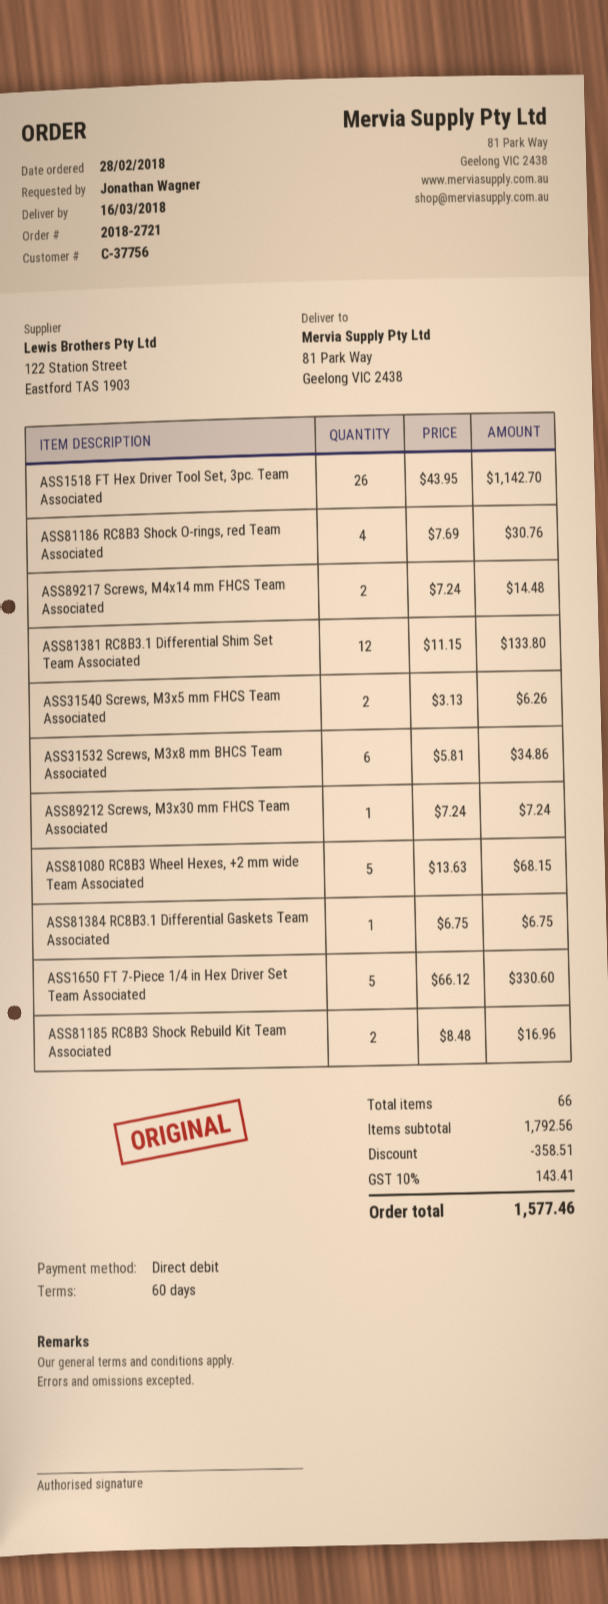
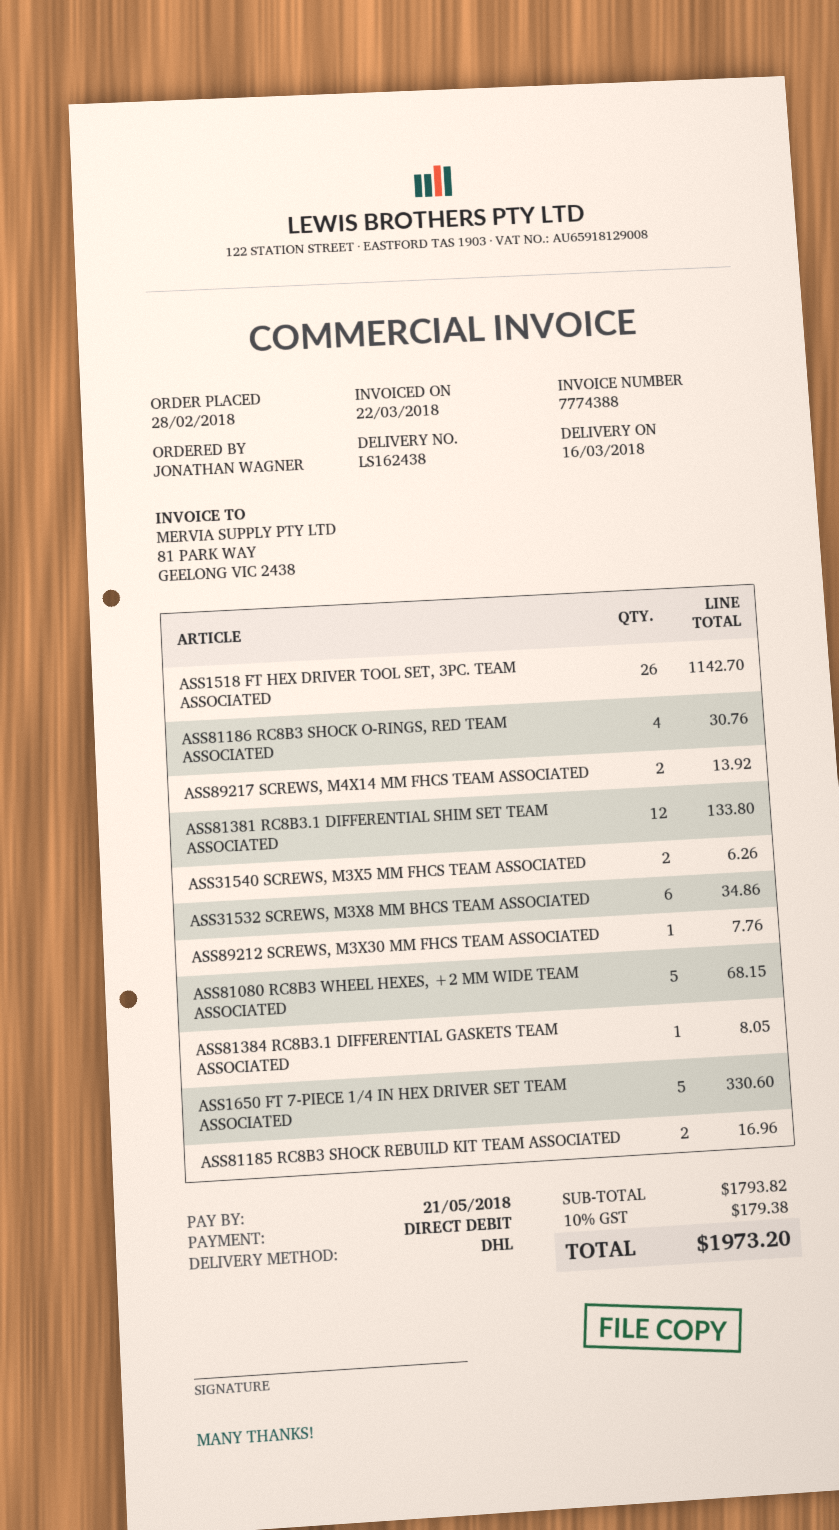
ASS89217 Screws, M4x14 mm FHCS Team Associated: 2 for 14.48 -> 2 for 13.92
ASS89212 Screws, M3x30 mm FHCS Team Associated: 1 for 7.24 -> 1 for 7.76
ASS81384 RC8B3.1 Differential Gaskets Team Associated: 1 for 6.75 -> 1 for 8.05
subtotal: 1792.56 -> 1793.82
discount: 358.51 -> none
tax: 10% = 143.41 -> 10% = 179.38
total: 1577.46 -> 1973.20

